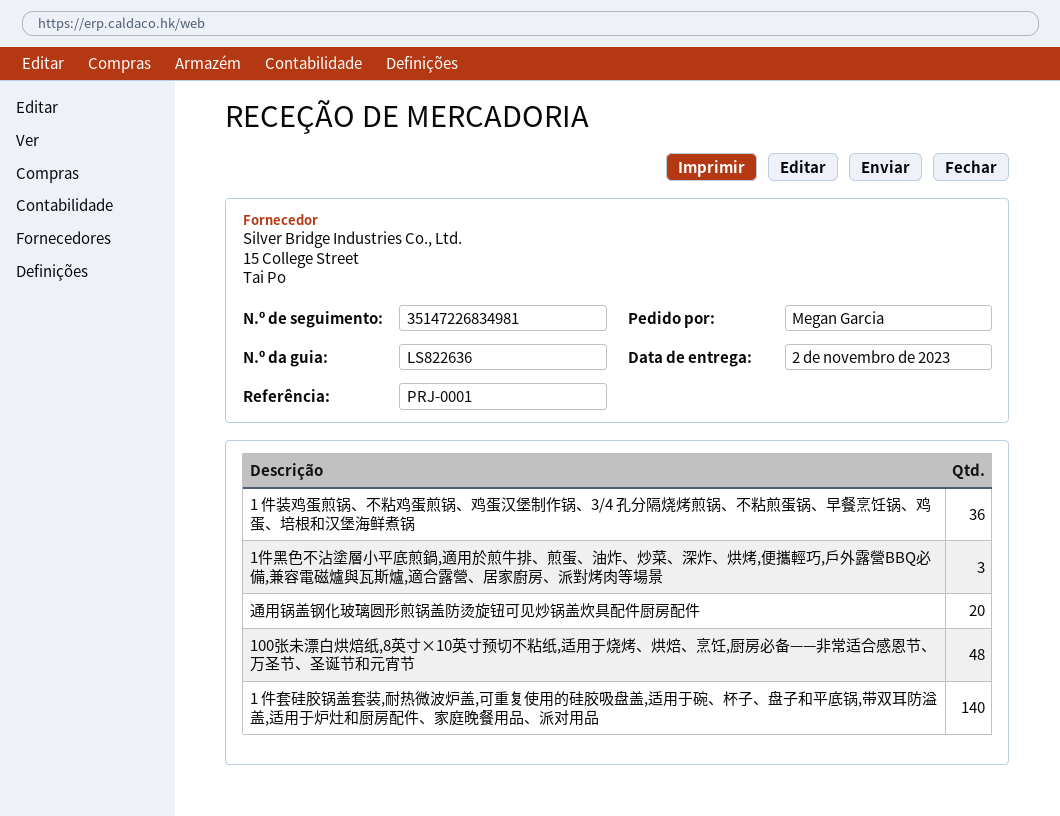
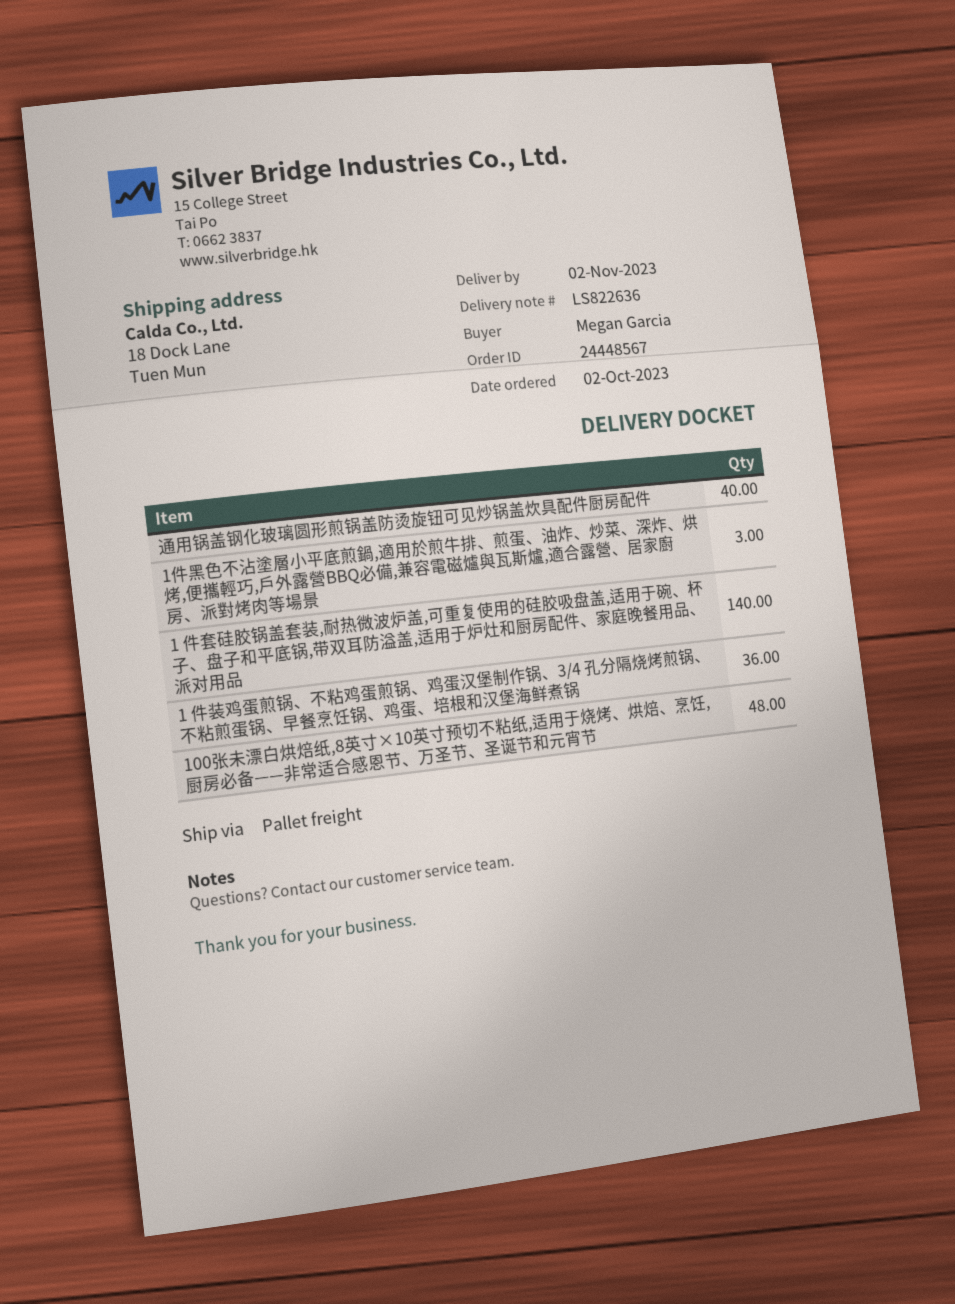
通用锅盖钢化玻璃圆形煎锅盖防烫旋钮可见炒锅盖炊具配件厨房配件: 20 -> 40

